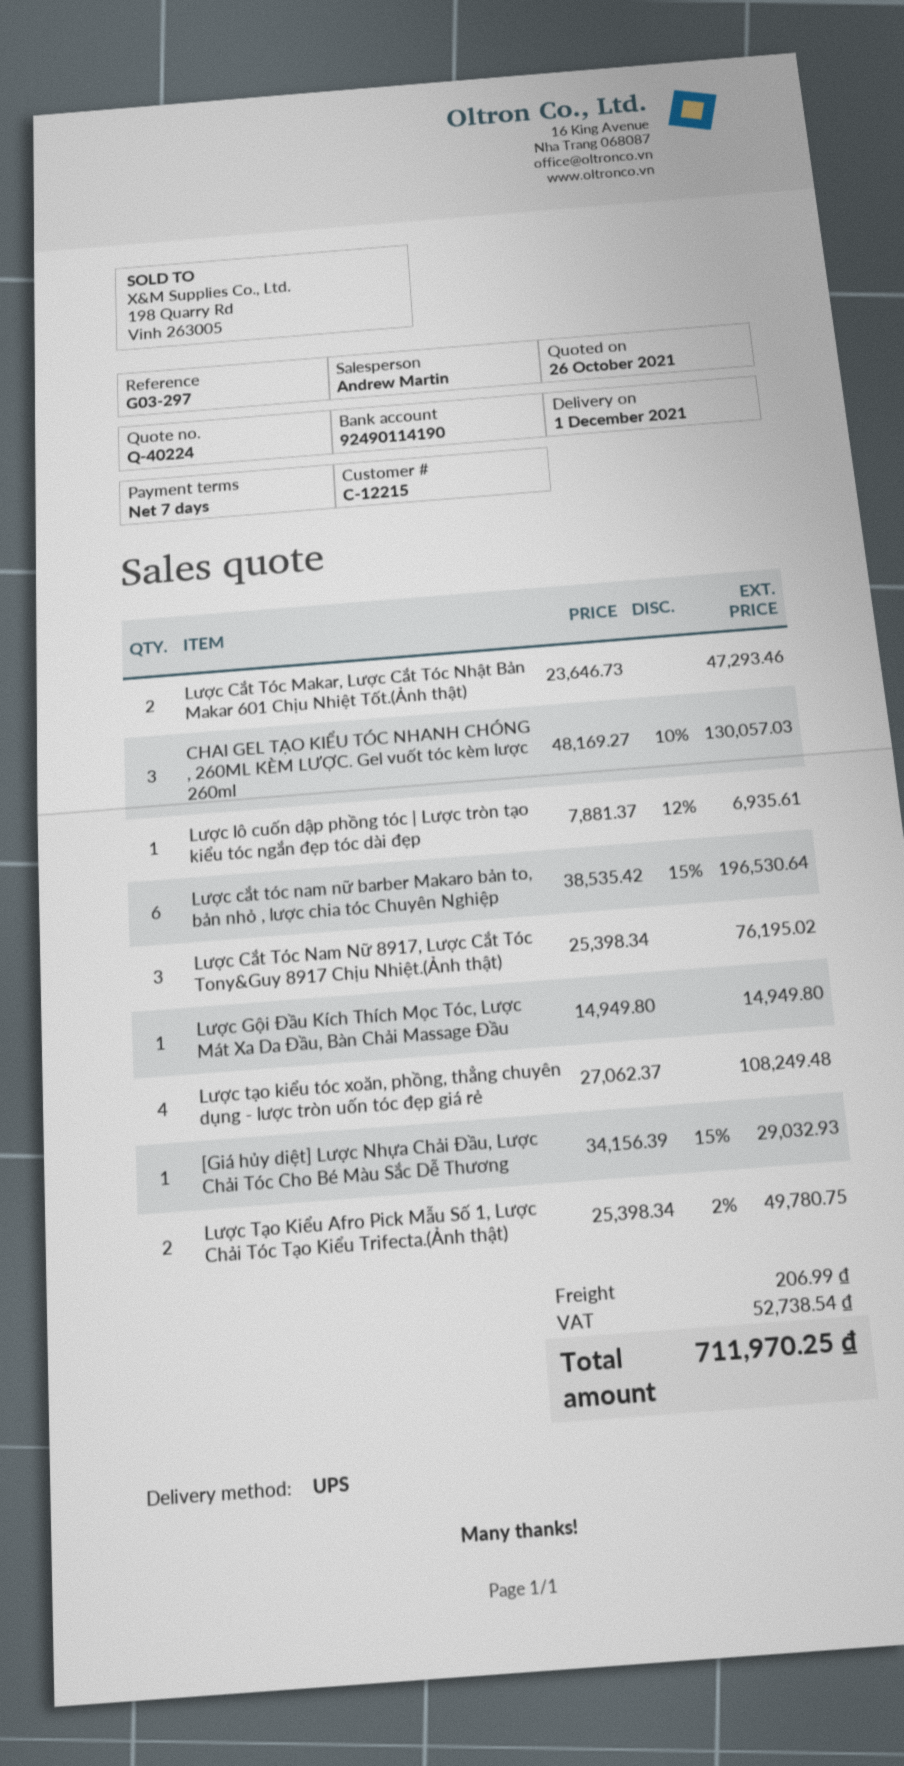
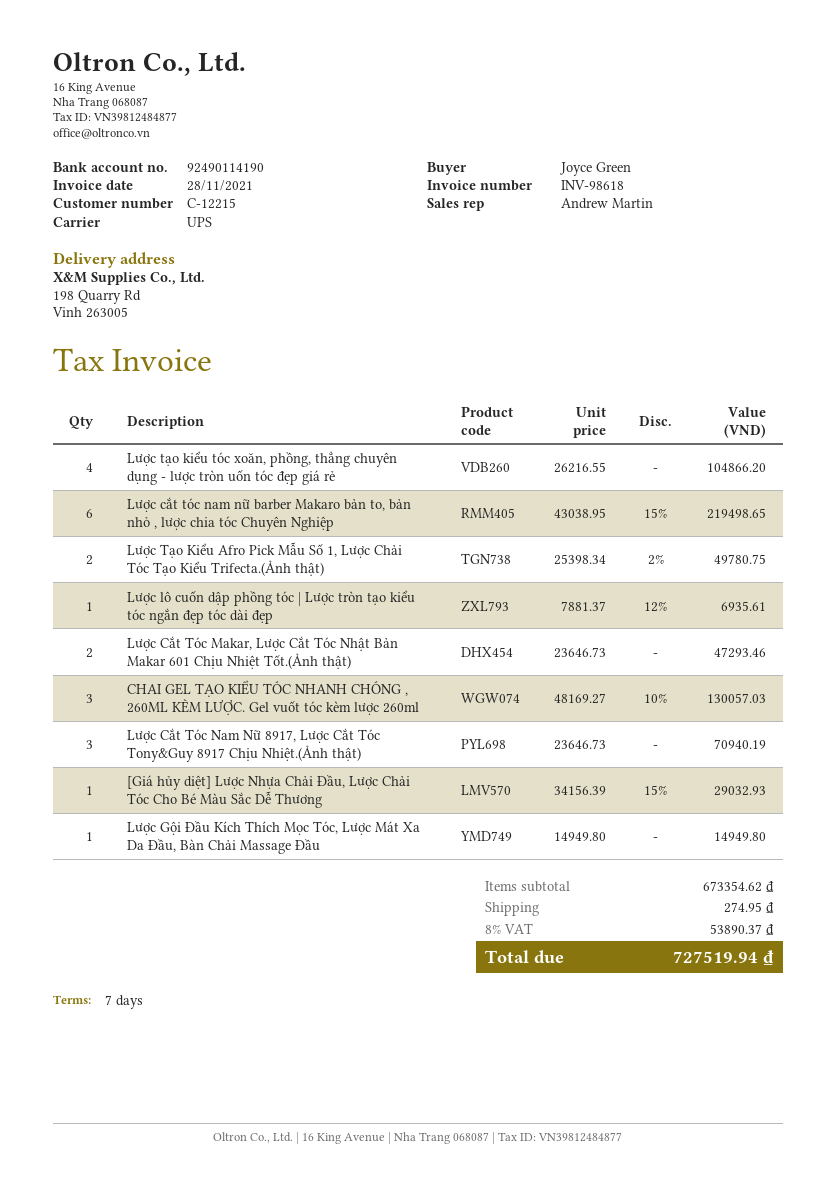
Lược cắt tóc nam nữ barber Makaro bản to, bản nhỏ , lược chia tóc Chuyên Nghiệp: 6 x 38535.42 - 15% = 196530.64 -> 6 x 43038.95 - 15% = 219498.65
Lược Cắt Tóc Nam Nữ 8917, Lược Cắt Tóc Tony&Guy 8917 Chịu Nhiệt.(Ảnh thật): 3 x 25398.34 = 76195.02 -> 3 x 23646.73 = 70940.19
Lược tạo kiểu tóc xoăn, phồng, thẳng chuyên dụng - lược tròn uốn tóc đẹp giá rẻ: 4 x 27062.37 = 108249.48 -> 4 x 26216.55 = 104866.20
shipping: 206.99 -> 274.95
tax: 52738.54 -> 53890.37
total: 711970.25 -> 727519.94

